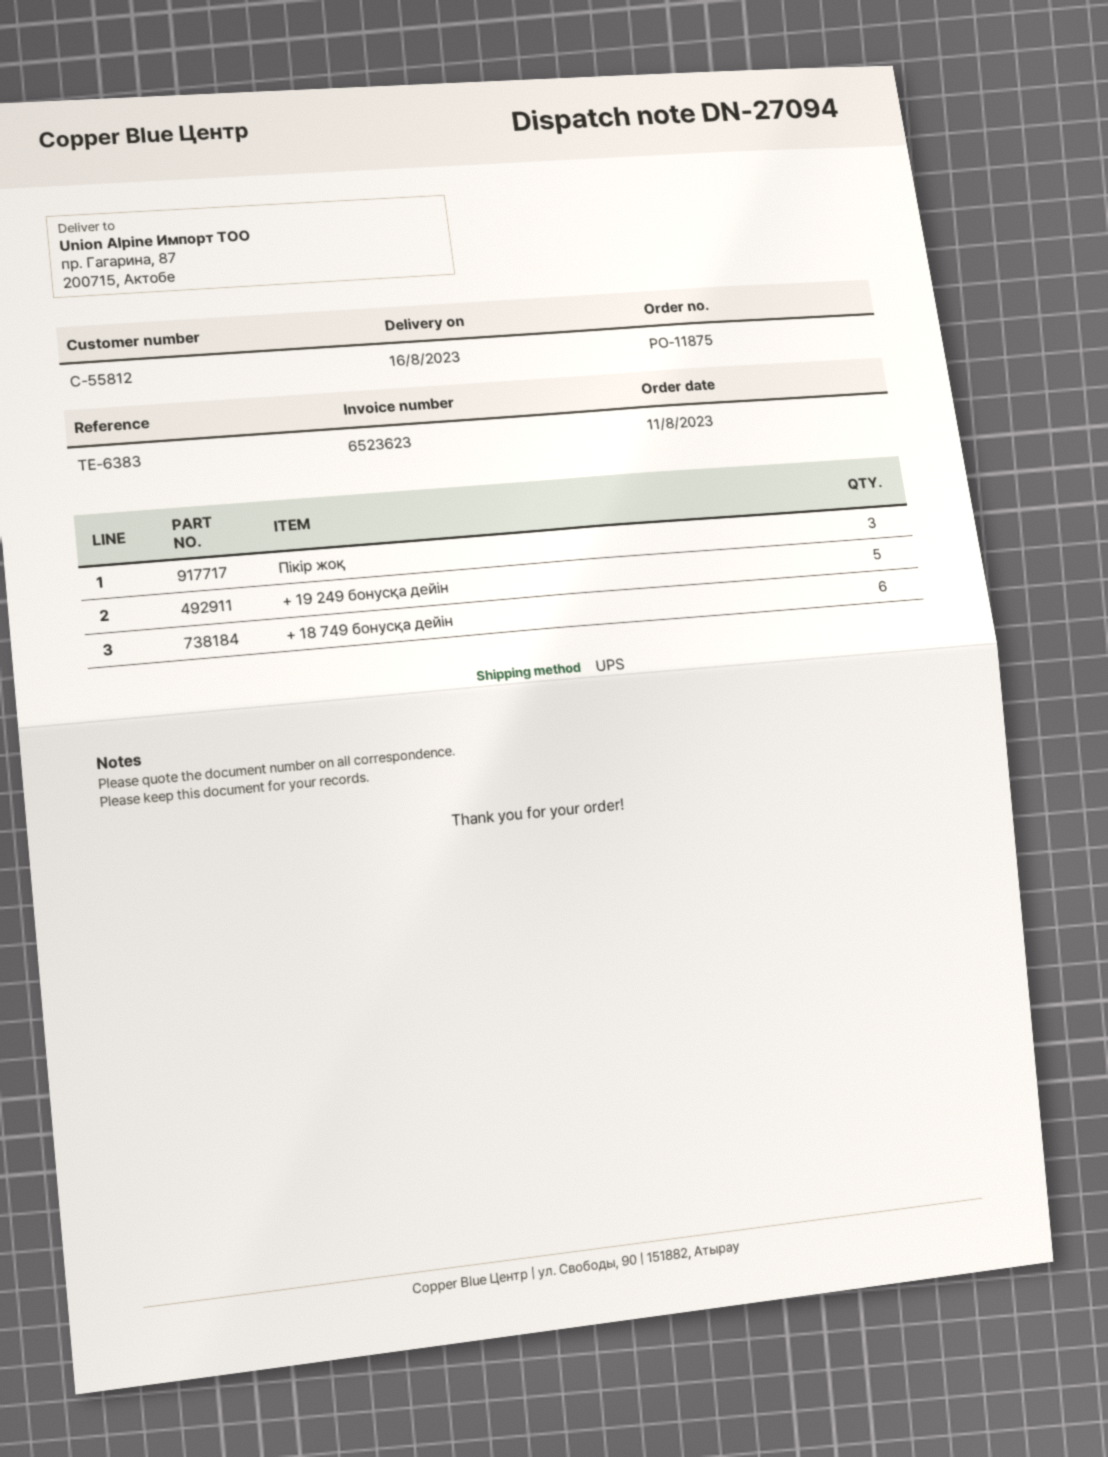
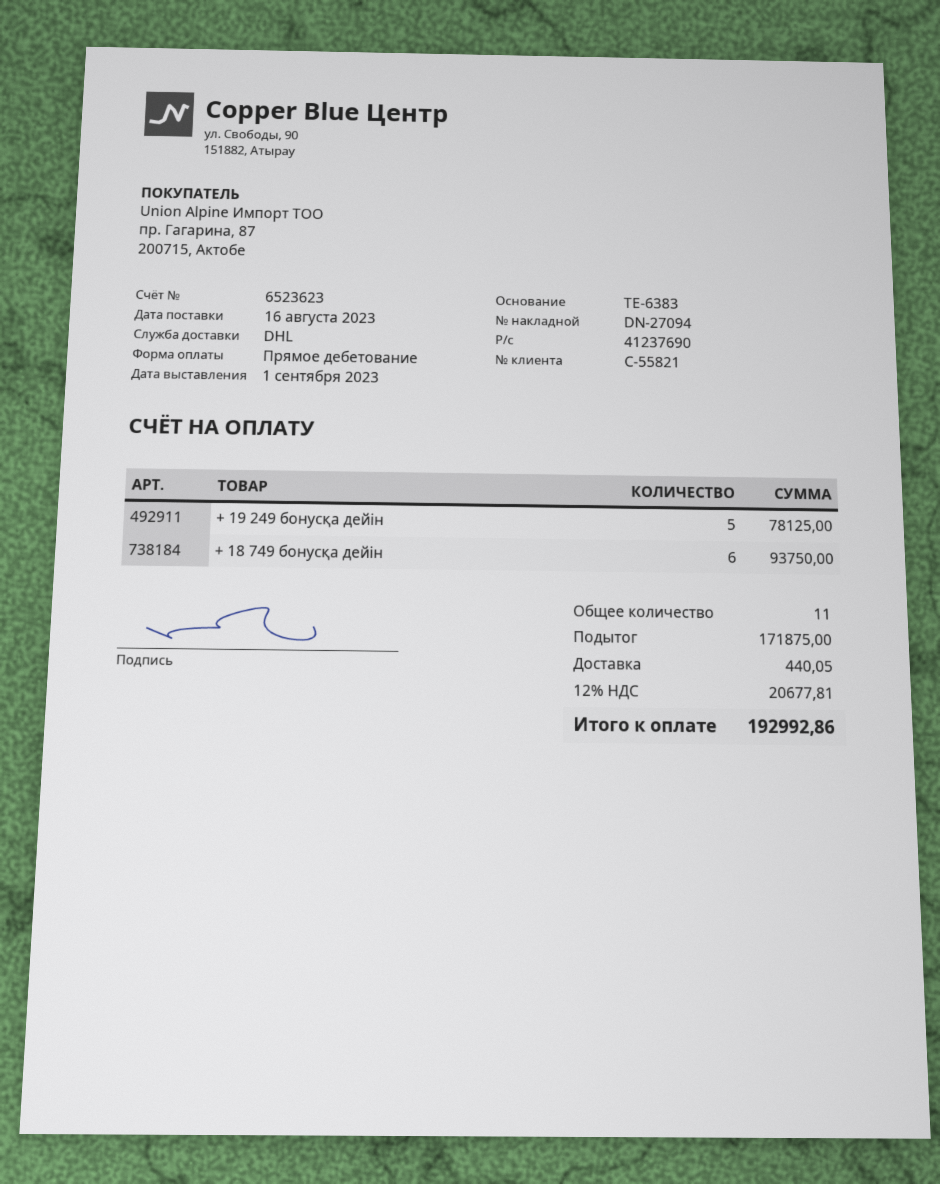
customer number: C-55812 -> C-55821
shipping method: UPS -> DHL
Пікір жоқ: 3 -> none

